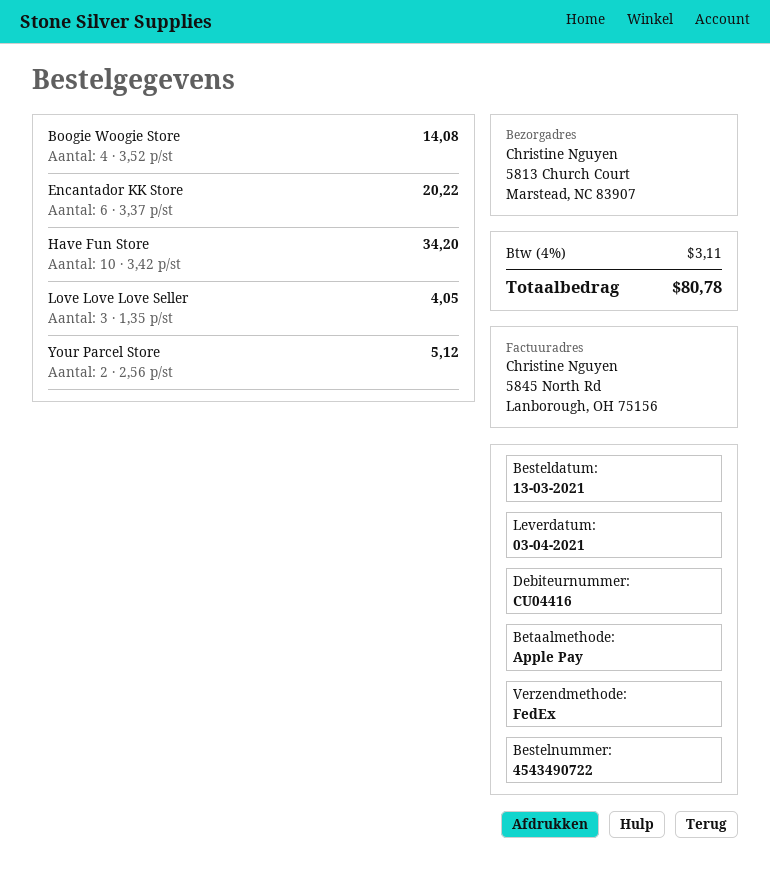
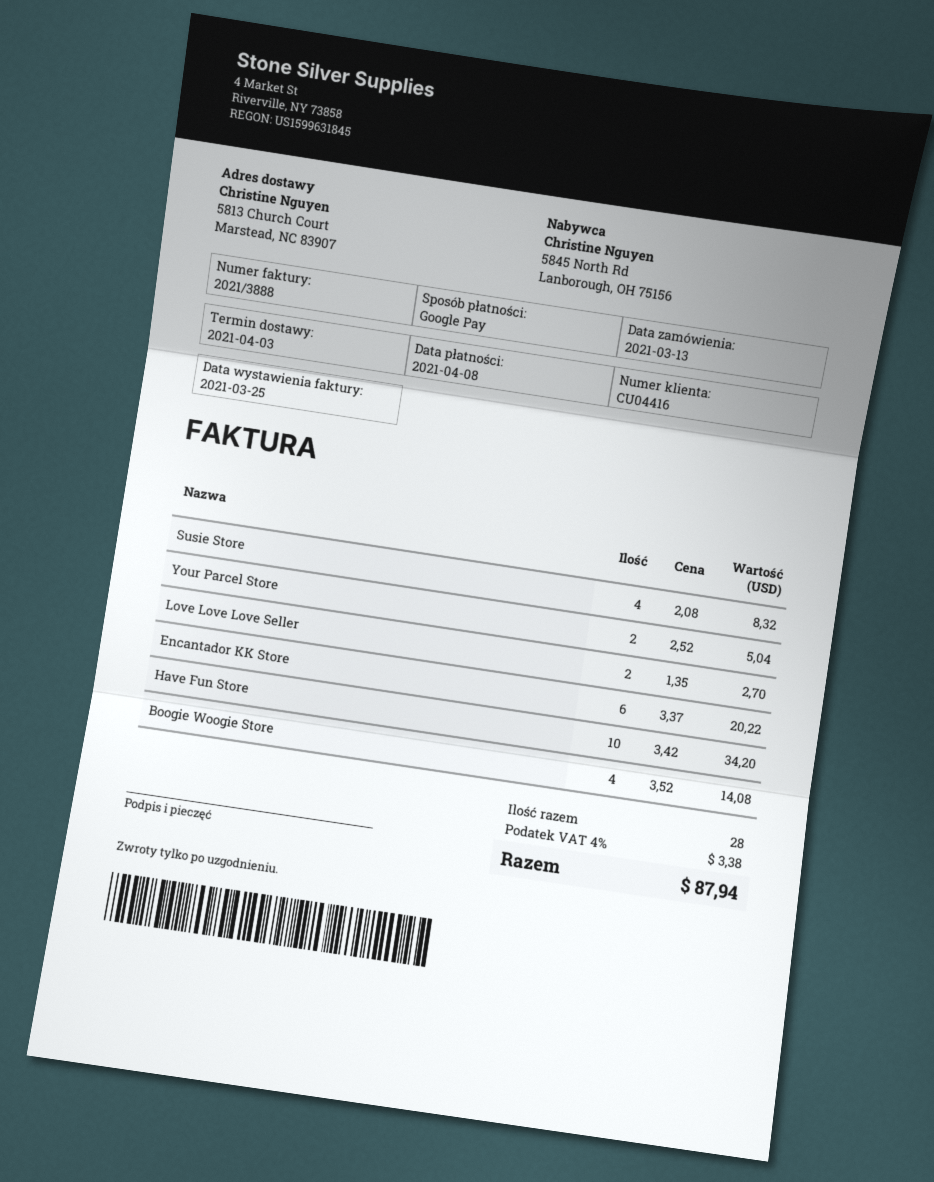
payment method: Apple Pay -> Google Pay
Love Love Love Seller: 3 x 1.35 = 4.05 -> 2 x 1.35 = 2.70
Your Parcel Store: 2 x 2.56 = 5.12 -> 2 x 2.52 = 5.04
Susie Store: none -> 4 x 2.08 = 8.32
tax: 4% = 3.11 -> 4% = 3.38
total: 80.78 -> 87.94

